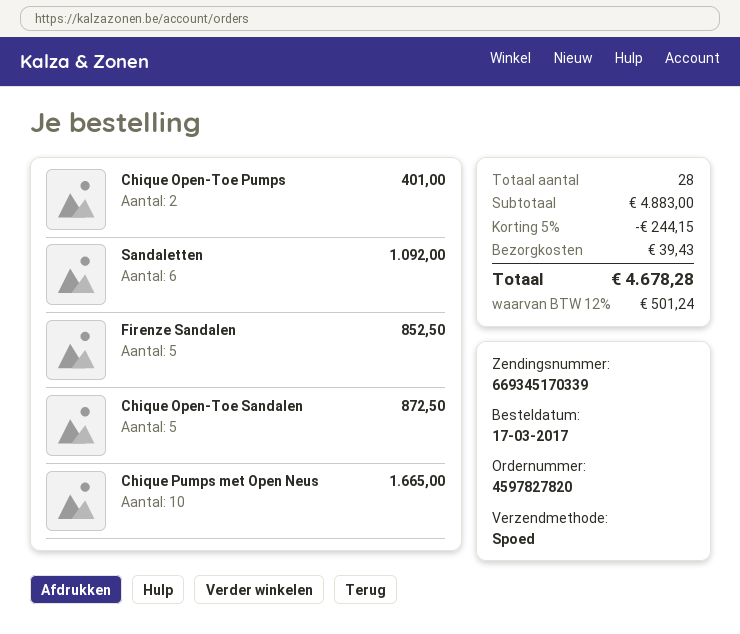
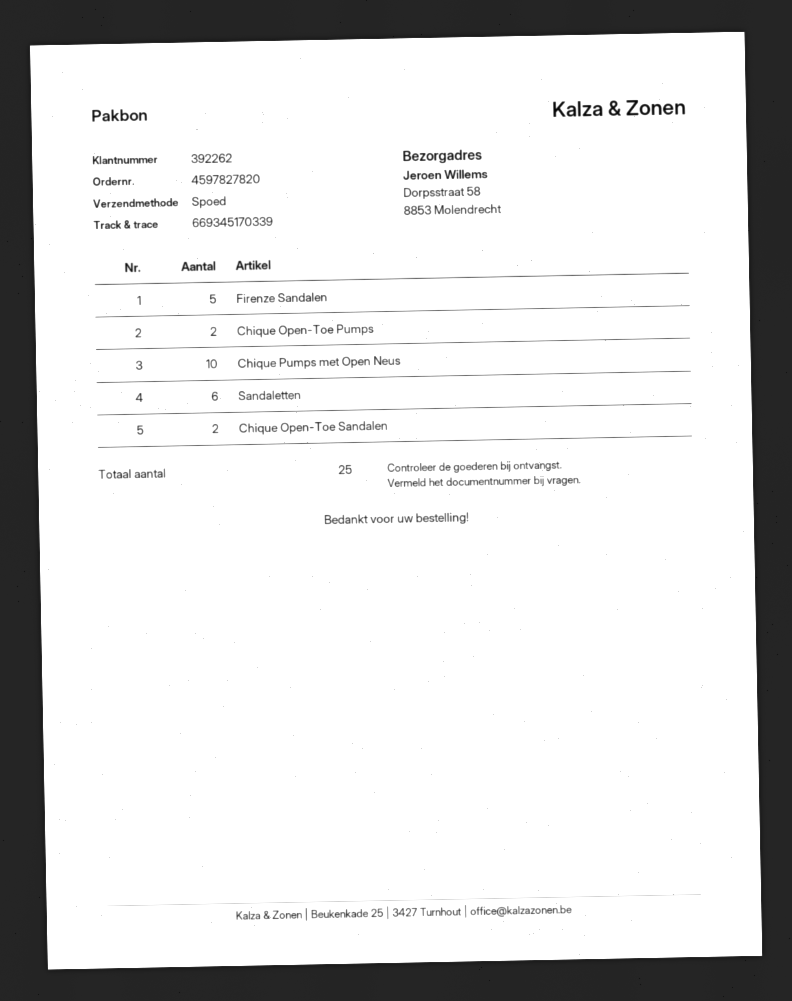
Chique Open-Toe Sandalen: 5 -> 2
total quantity: 28 -> 25

